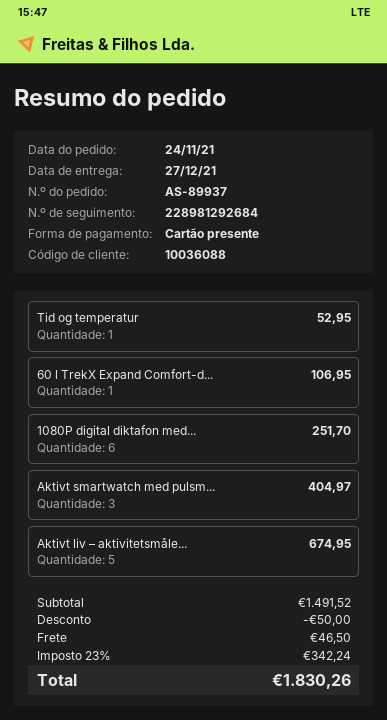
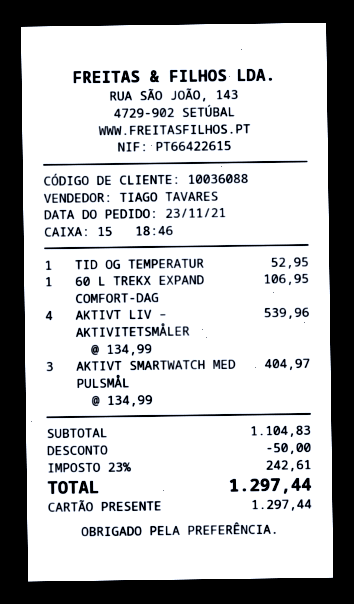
order date: 2021-11-24 -> 2021-11-23
1080P digital diktafon med...: 6 for 251.70 -> none
Aktivt liv – aktivitetsmåle...: 5 for 674.95 -> 4 for 539.96
subtotal: 1491.52 -> 1104.83
shipping: 46.50 -> none
tax: 23% = 342.24 -> 23% = 242.61
total: 1830.26 -> 1297.44

